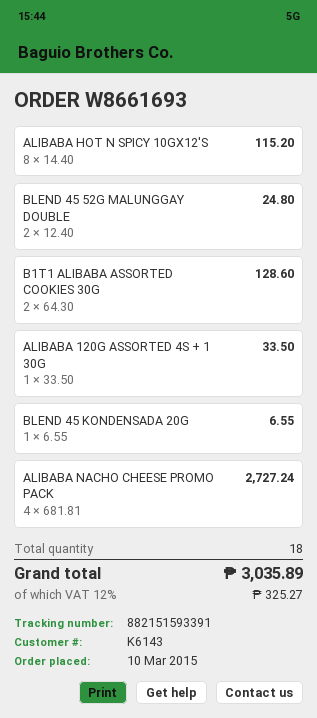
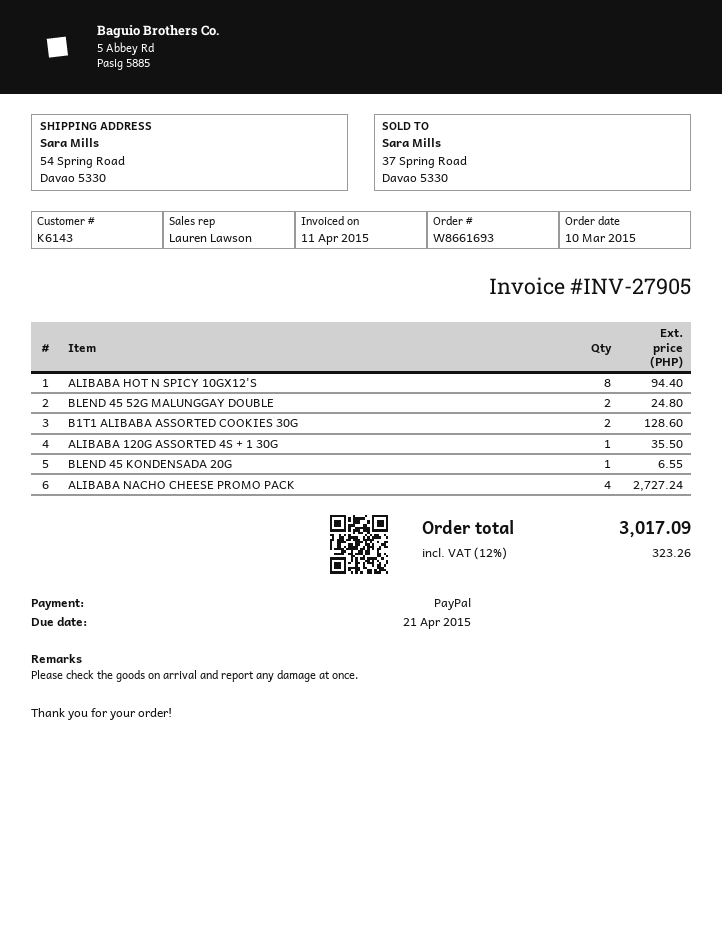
ALIBABA HOT N SPICY 10GX12'S: 8 for 115.20 -> 8 for 94.40
ALIBABA 120G ASSORTED 4S + 1 30G: 1 for 33.50 -> 1 for 35.50
tax: 12% = 325.27 -> 12% = 323.26
total: 3035.89 -> 3017.09

